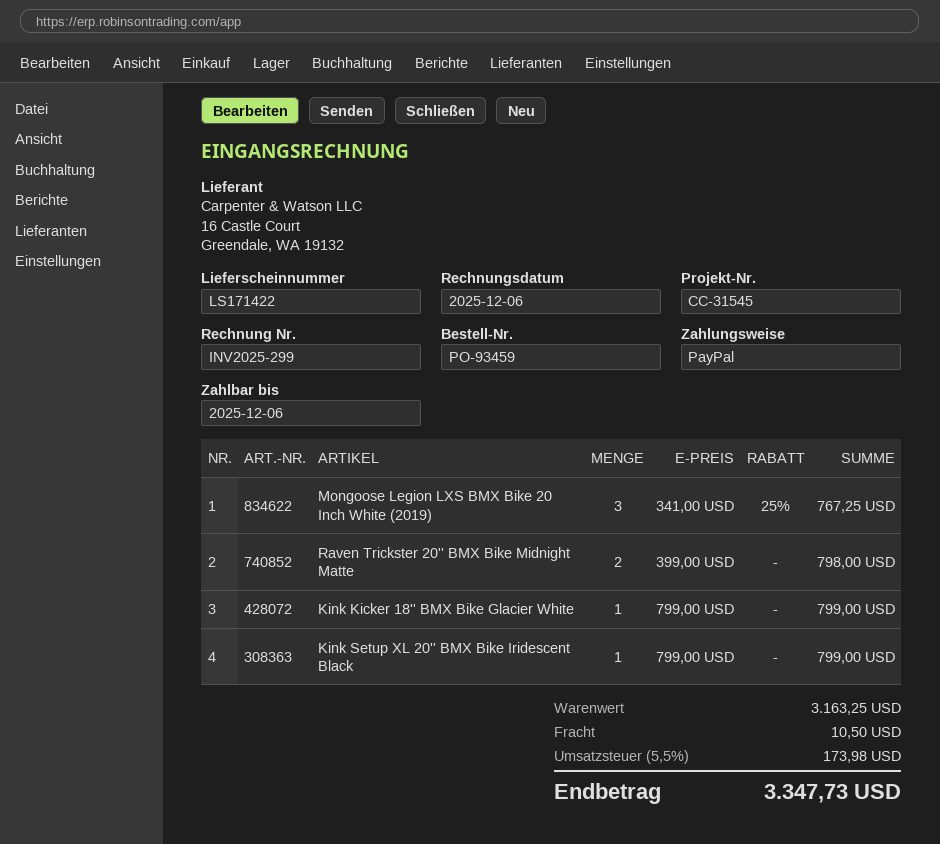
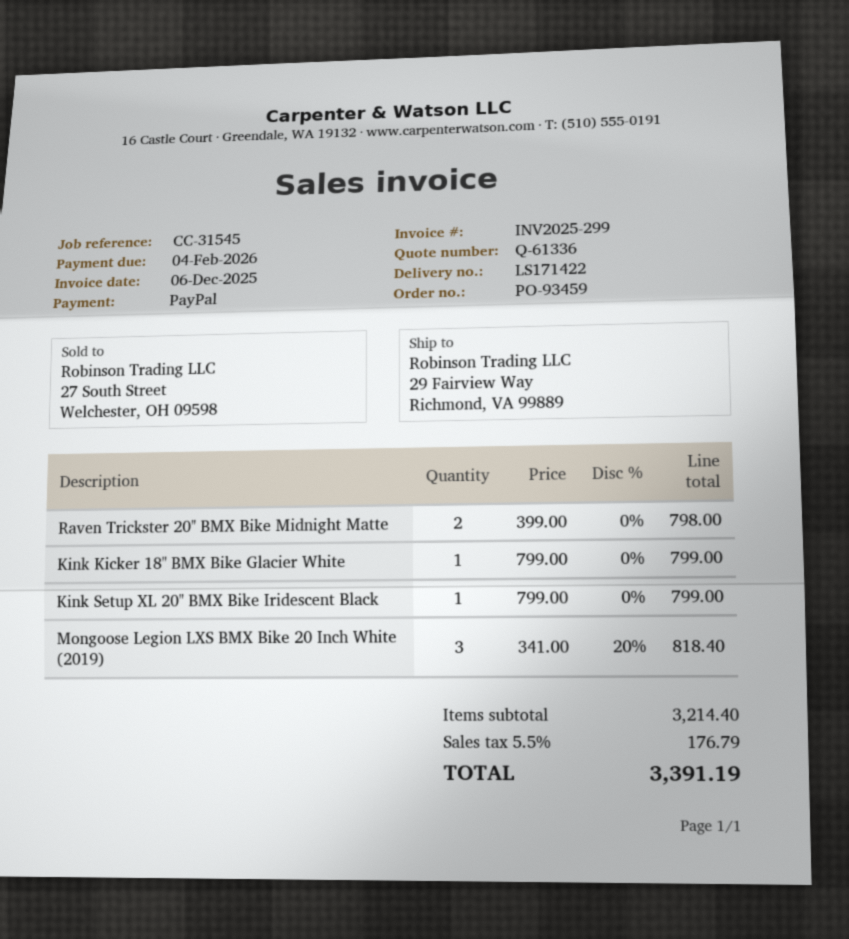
due date: 2025-12-06 -> 2026-02-04
Mongoose Legion LXS BMX Bike 20 Inch White (2019): 3 x 341.00 - 25% = 767.25 -> 3 x 341.00 - 20% = 818.40
subtotal: 3163.25 -> 3214.40
shipping: 10.50 -> none
tax: 5.5% = 173.98 -> 5.5% = 176.79
total: 3347.73 -> 3391.19

